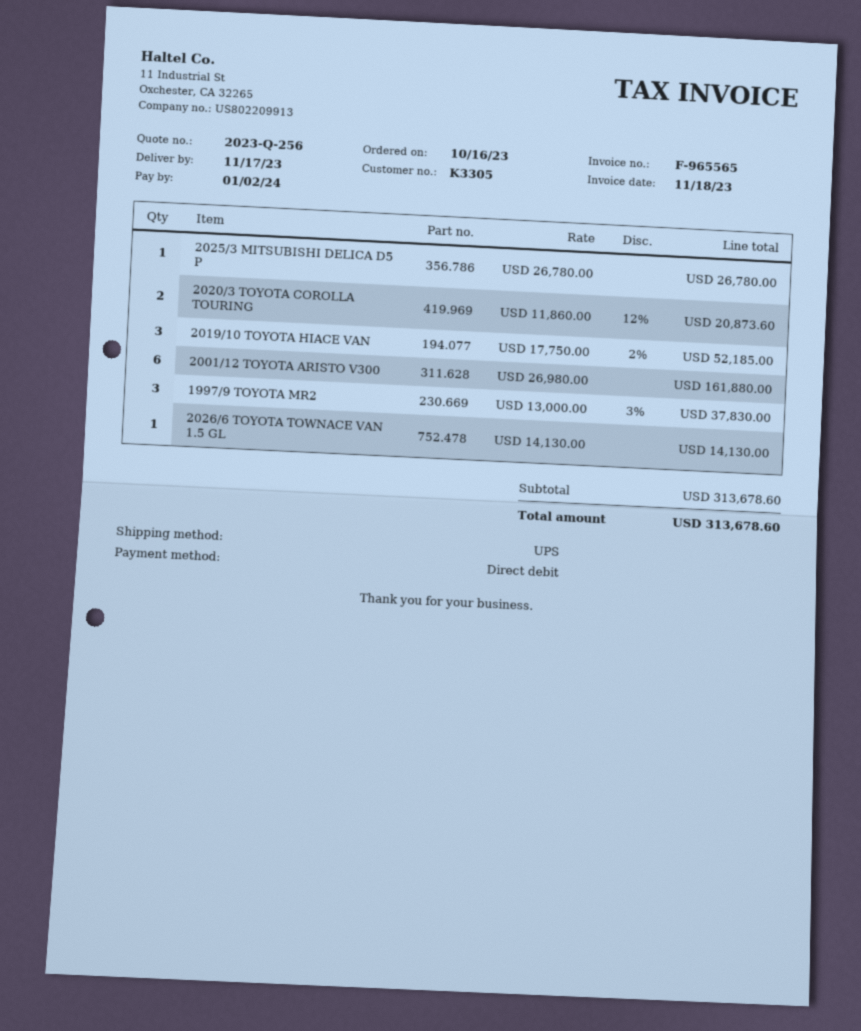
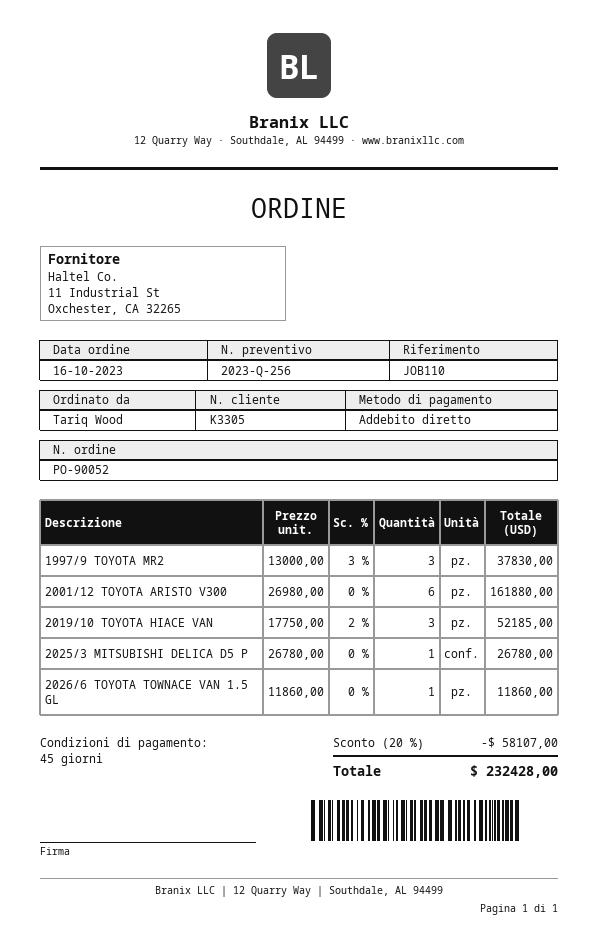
2020/3 TOYOTA COROLLA TOURING: 2 x 11860.00 - 12% = 20873.60 -> none
2026/6 TOYOTA TOWNACE VAN 1.5 GL: 1 x 14130.00 = 14130.00 -> 1 x 11860.00 = 11860.00
discount: none -> 20% = 58107.00
total: 313678.60 -> 232428.00

